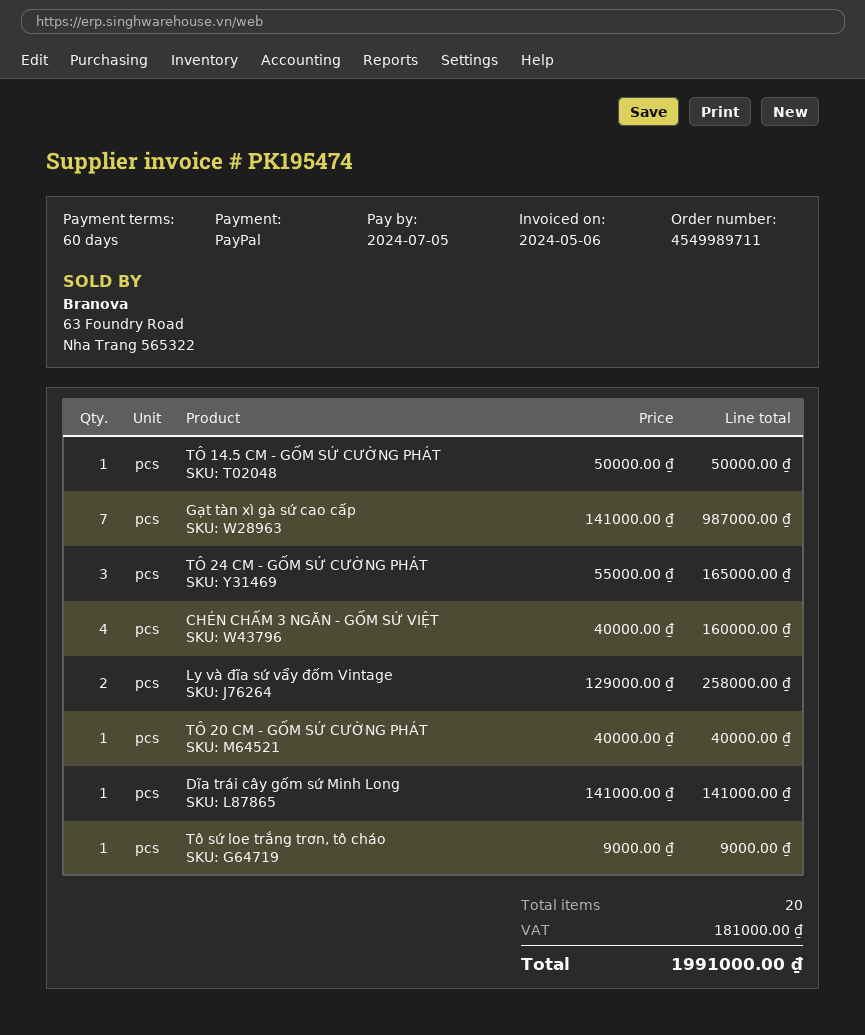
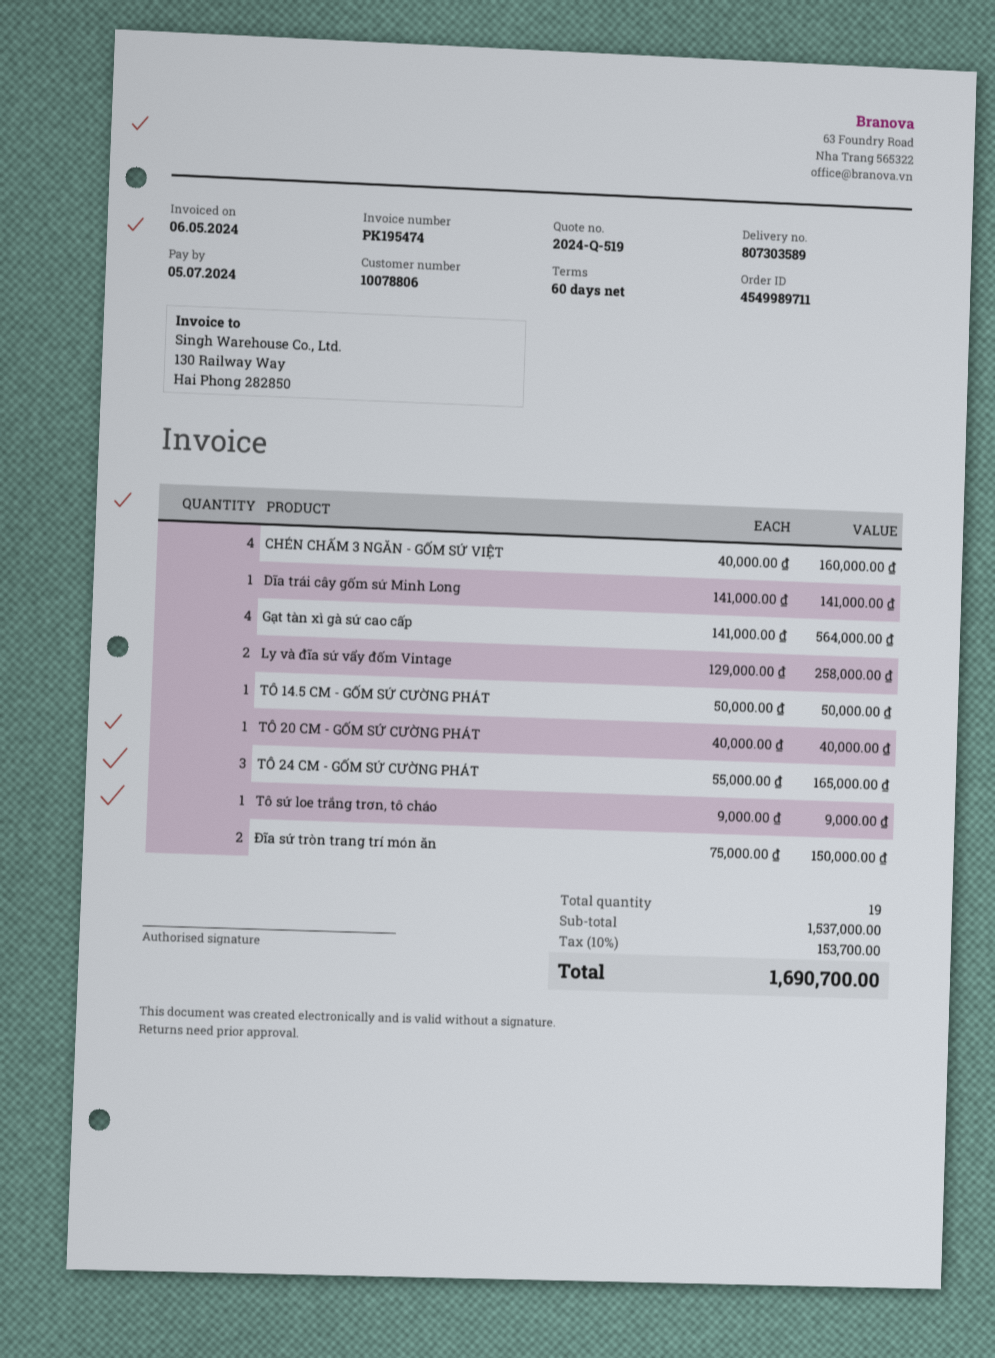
Gạt tàn xì gà sứ cao cấp: 7 x 141000.00 = 987000.00 -> 4 x 141000.00 = 564000.00
Đĩa sứ tròn trang trí món ăn: none -> 2 x 75000.00 = 150000.00
total quantity: 20 -> 19
tax: 181000.00 -> 153700.00
total: 1991000.00 -> 1690700.00

